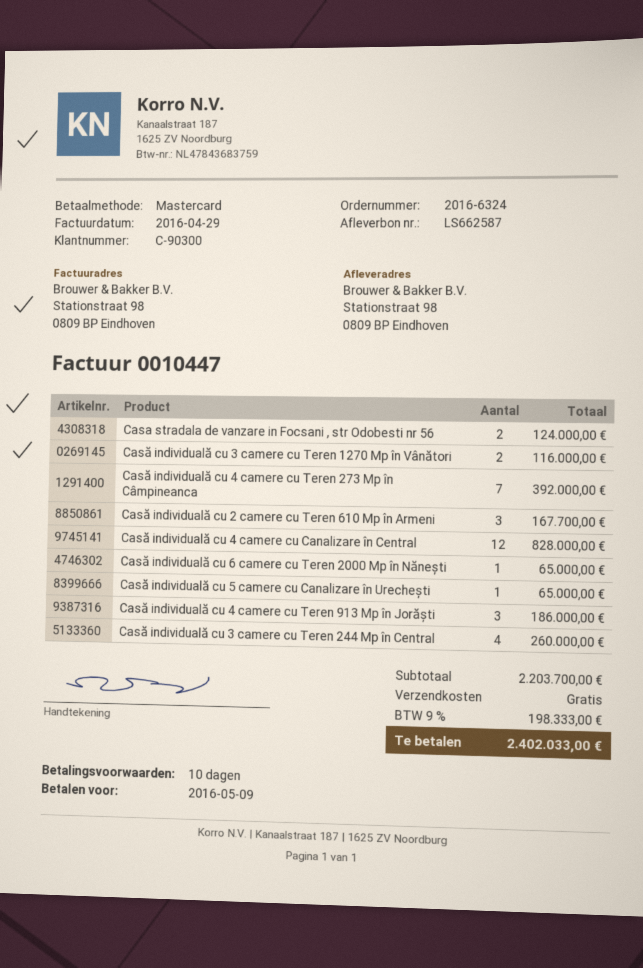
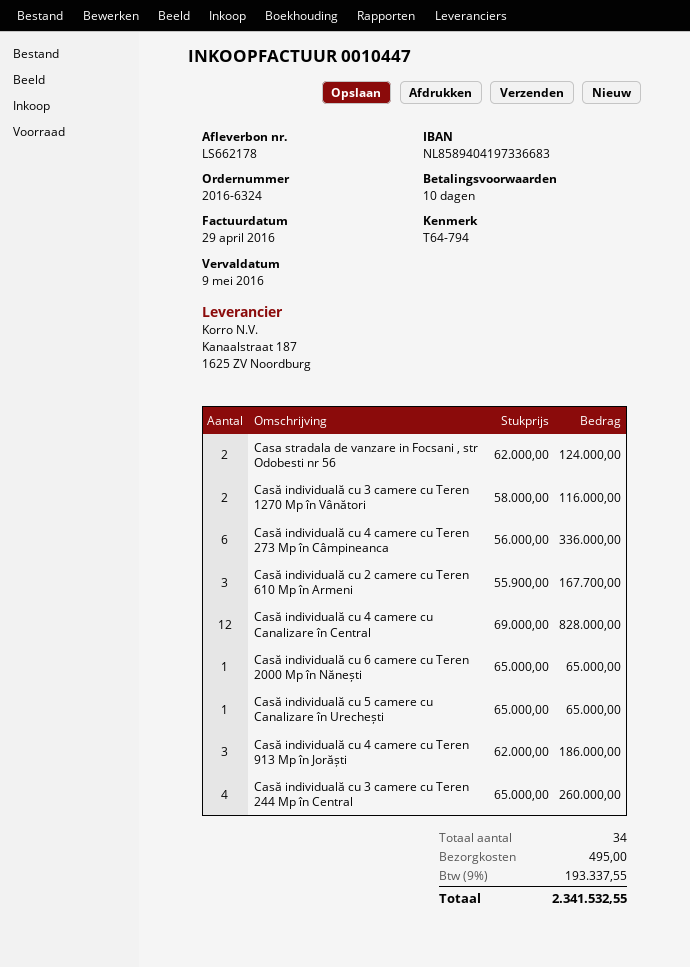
delivery note number: LS662587 -> LS662178
Casă individuală cu 4 camere cu Teren 273 Mp în Câmpineanca: 7 for 392000.00 -> 6 for 336000.00
shipping: 0.00 -> 495.00
tax: 9% = 198333.00 -> 9% = 193337.55
total: 2402033.00 -> 2341532.55

